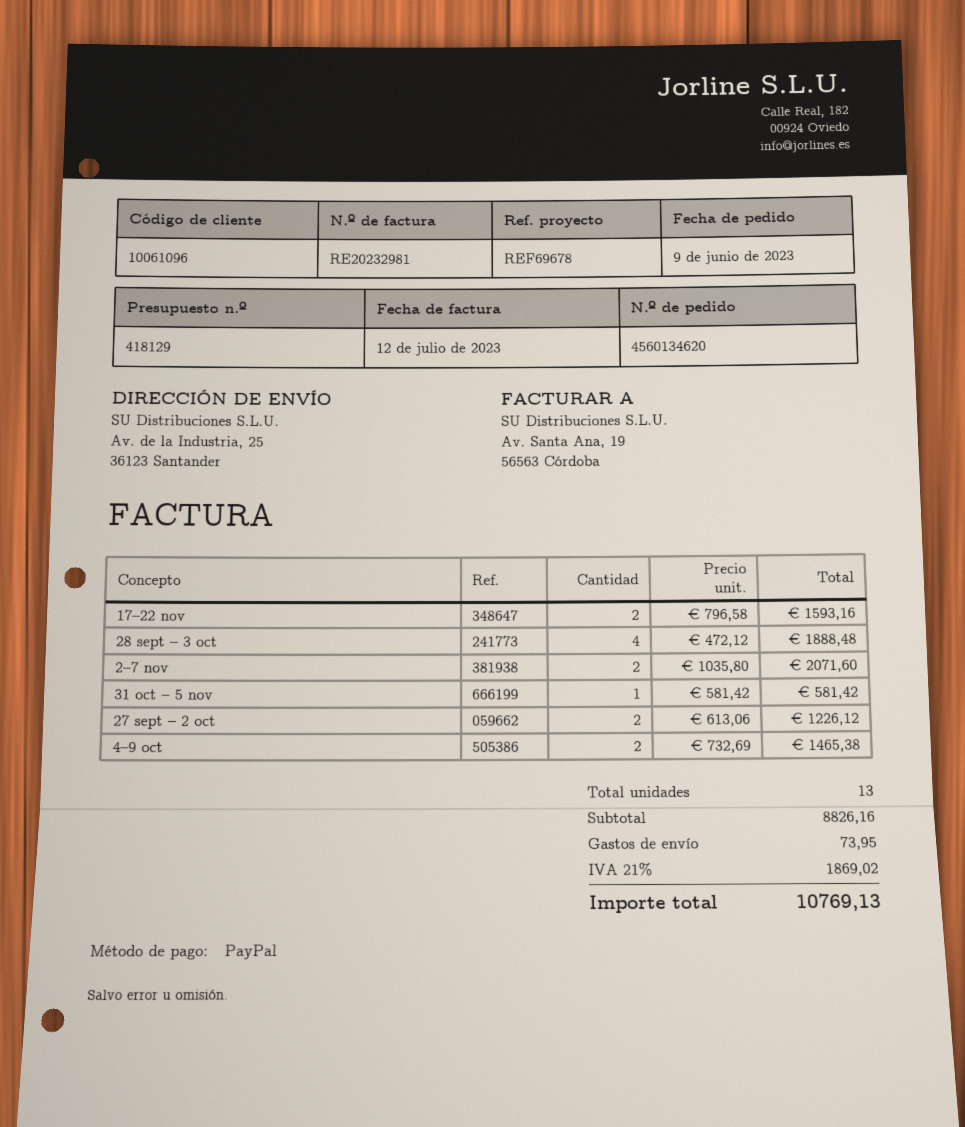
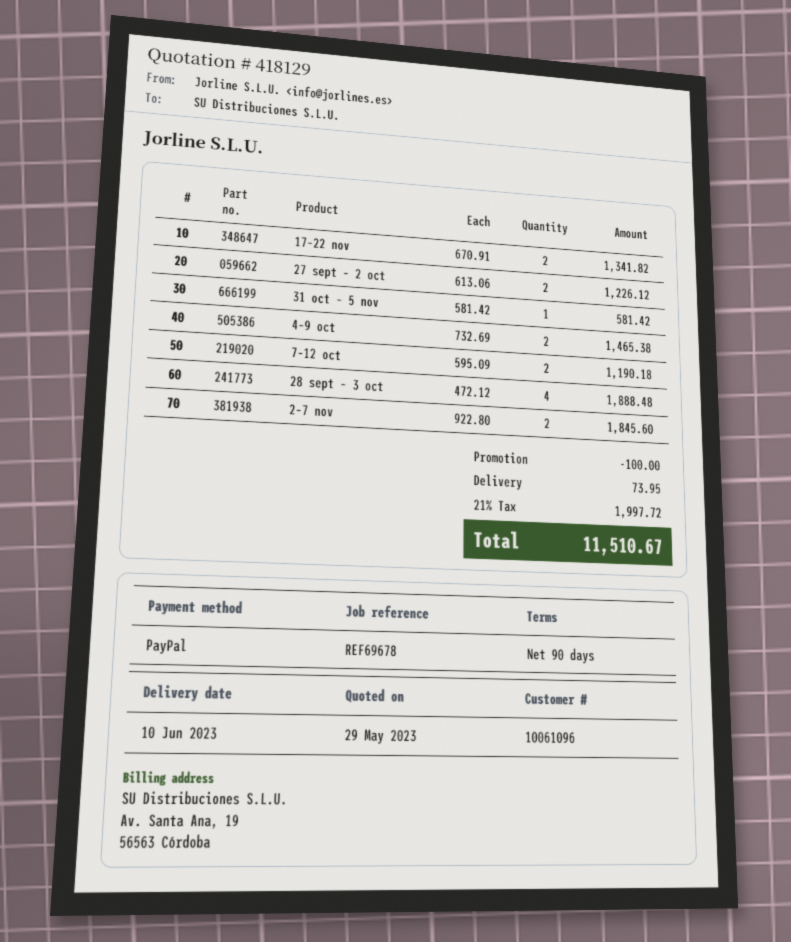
17–22 nov: 2 x 796.58 = 1593.16 -> 2 x 670.91 = 1341.82
2–7 nov: 2 x 1035.80 = 2071.60 -> 2 x 922.80 = 1845.60
7–12 oct: none -> 2 x 595.09 = 1190.18
discount: none -> 100.00
tax: 21% = 1869.02 -> 21% = 1997.72
total: 10769.13 -> 11510.67

